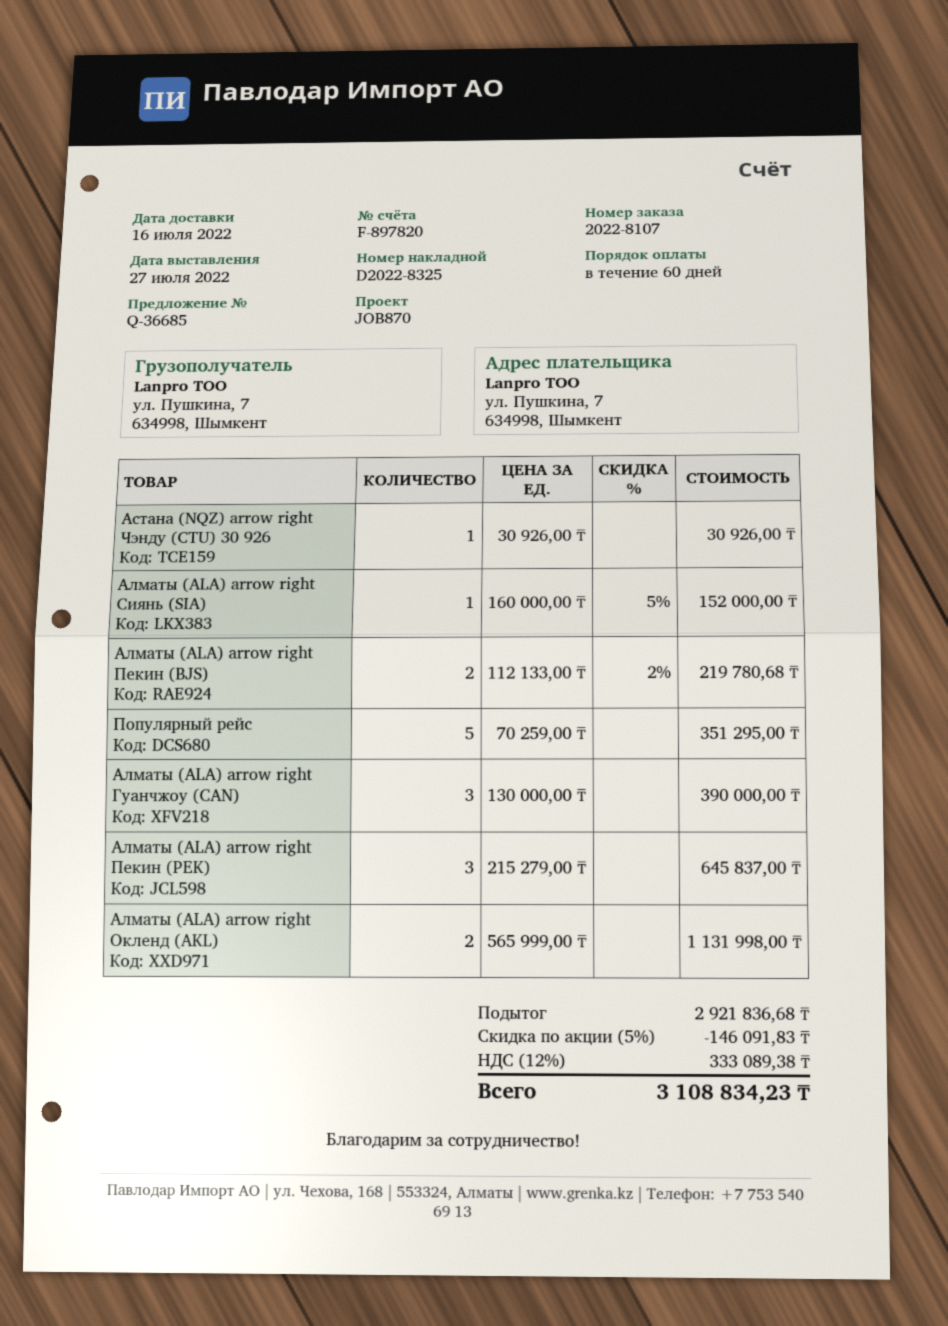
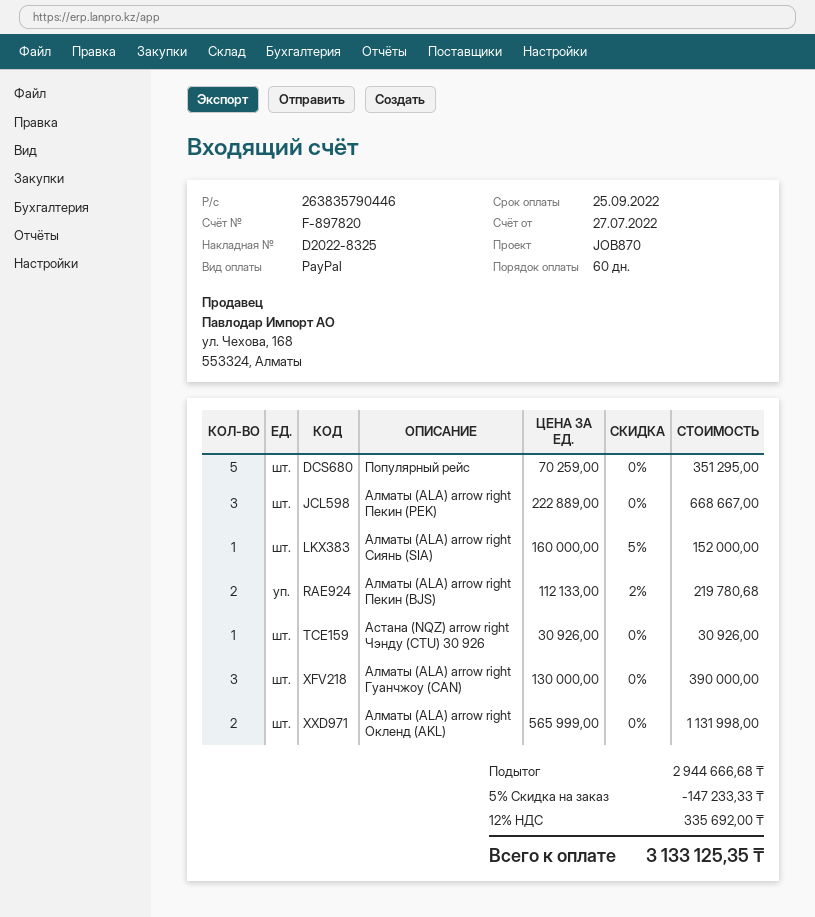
Алматы (ALA) arrow right Пекин (PEK): 3 x 215279.00 = 645837.00 -> 3 x 222889.00 = 668667.00
subtotal: 2921836.68 -> 2944666.68
discount: 5% = 146091.83 -> 5% = 147233.33
tax: 12% = 333089.38 -> 12% = 335692.00
total: 3108834.23 -> 3133125.35

